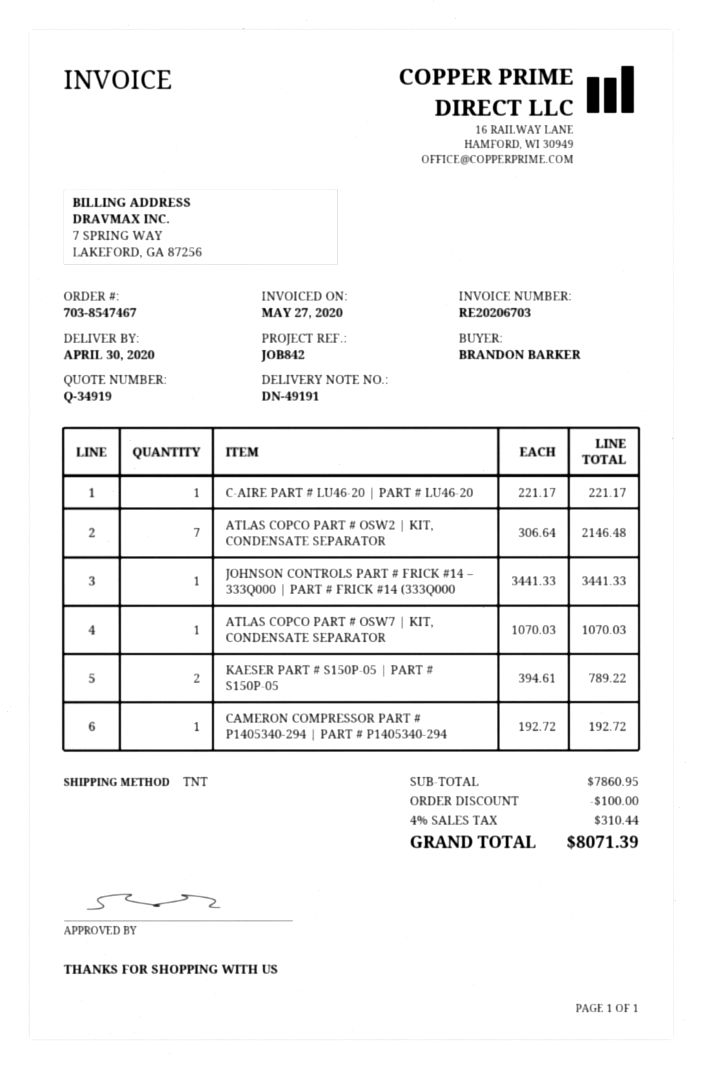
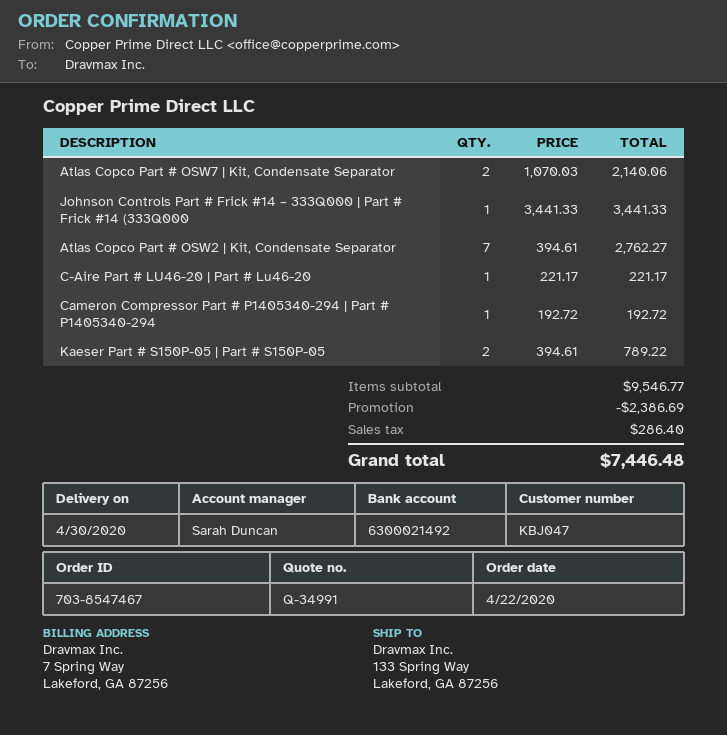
quote number: Q-34919 -> Q-34991
ATLAS COPCO PART # OSW2 | KIT, CONDENSATE SEPARATOR: 7 x 306.64 = 2146.48 -> 7 x 394.61 = 2762.27
ATLAS COPCO PART # OSW7 | KIT, CONDENSATE SEPARATOR: 1 x 1070.03 = 1070.03 -> 2 x 1070.03 = 2140.06
subtotal: 7860.95 -> 9546.77
discount: 100.00 -> 2386.69
tax: 310.44 -> 286.40
total: 8071.39 -> 7446.48

